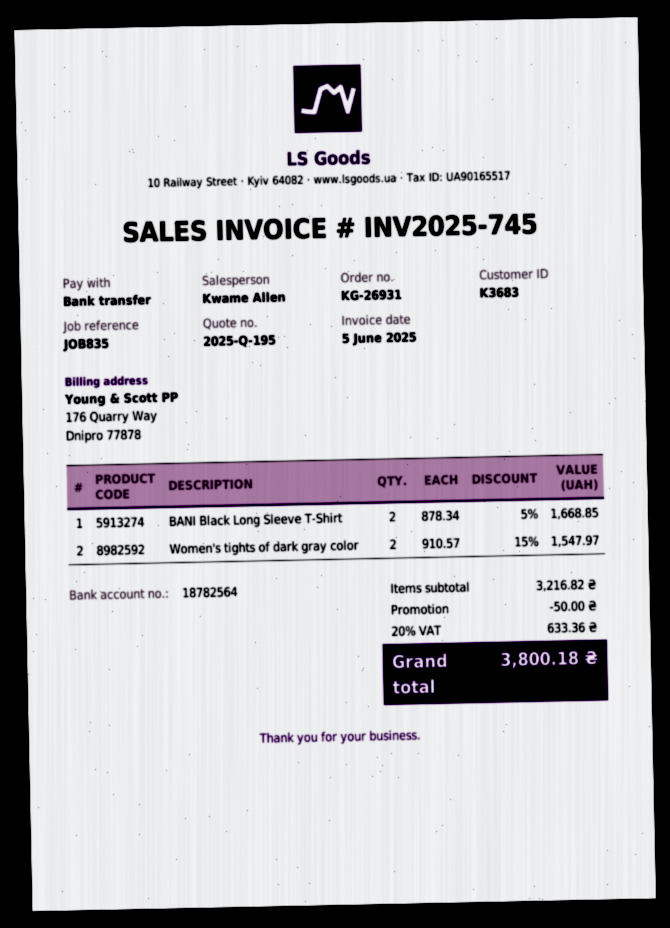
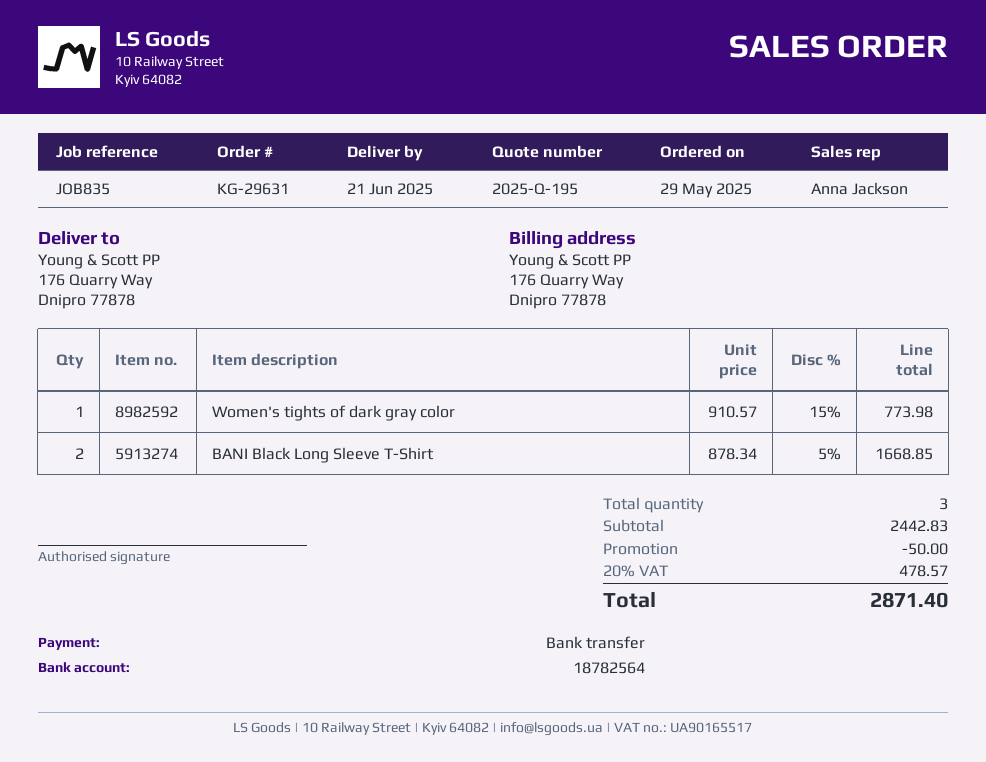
order number: KG-26931 -> KG-29631
sales rep: Kwame Allen -> Anna Jackson
Women's tights of dark gray color: 2 x 910.57 - 15% = 1547.97 -> 1 x 910.57 - 15% = 773.98
subtotal: 3216.82 -> 2442.83
tax: 20% = 633.36 -> 20% = 478.57
total: 3800.18 -> 2871.40

